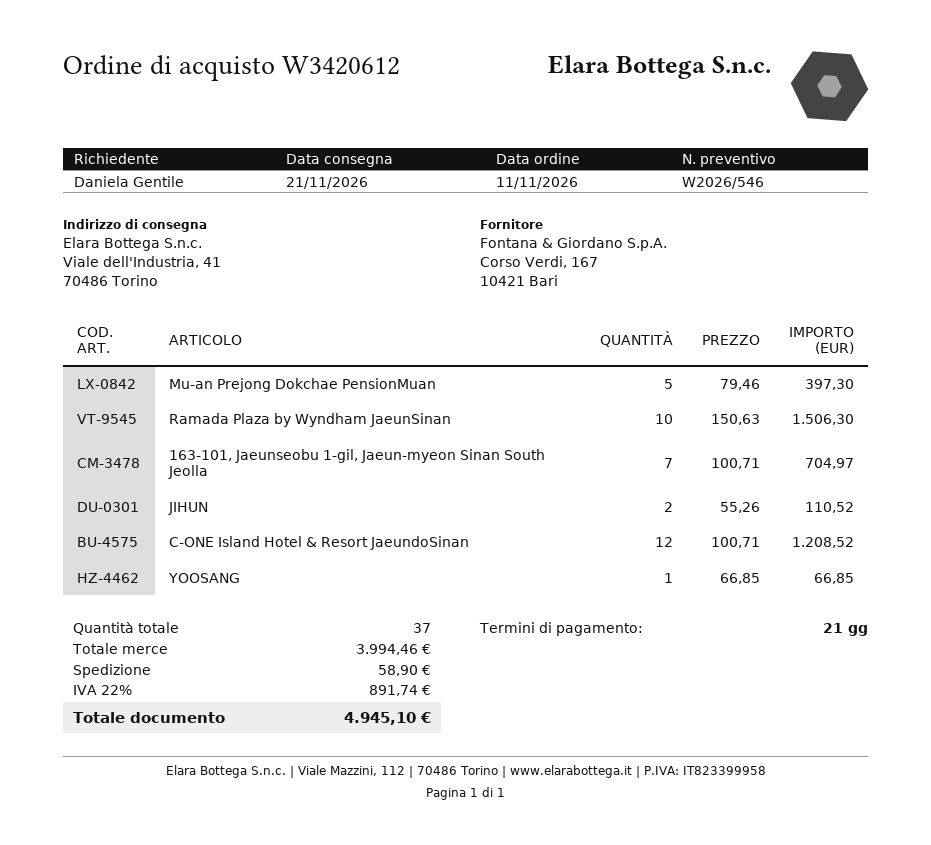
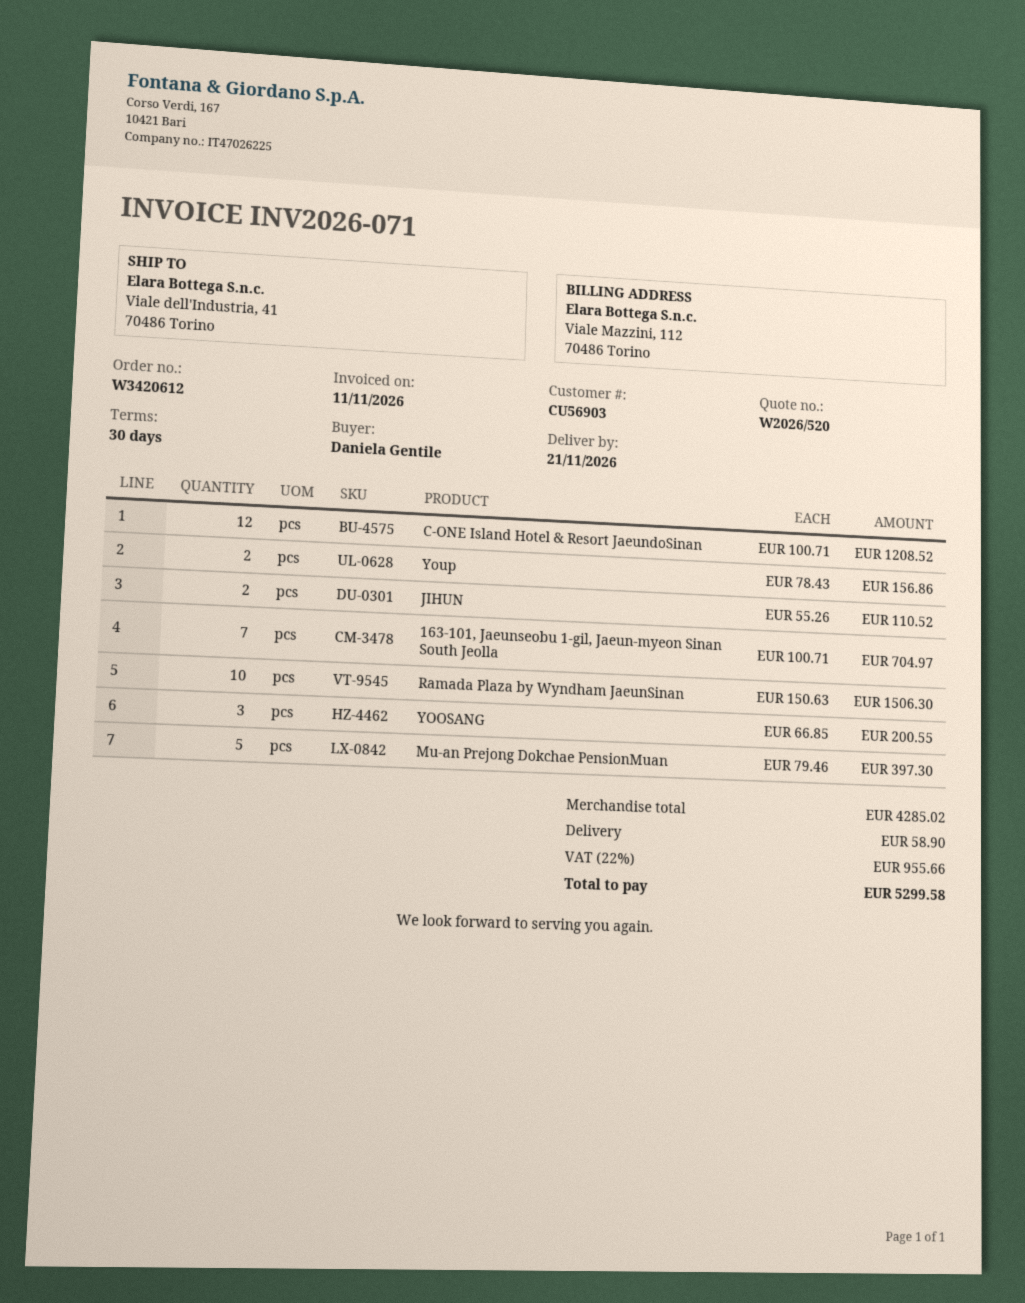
quote number: W2026/546 -> W2026/520
payment terms: 21 days -> 30 days
YOOSANG: 1 x 66.85 = 66.85 -> 3 x 66.85 = 200.55
Youp: none -> 2 x 78.43 = 156.86
subtotal: 3994.46 -> 4285.02
tax: 22% = 891.74 -> 22% = 955.66
total: 4945.10 -> 5299.58

